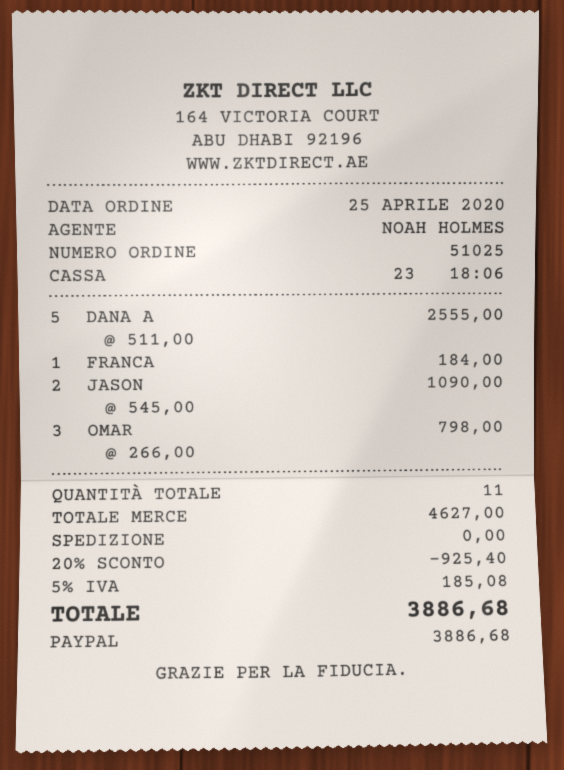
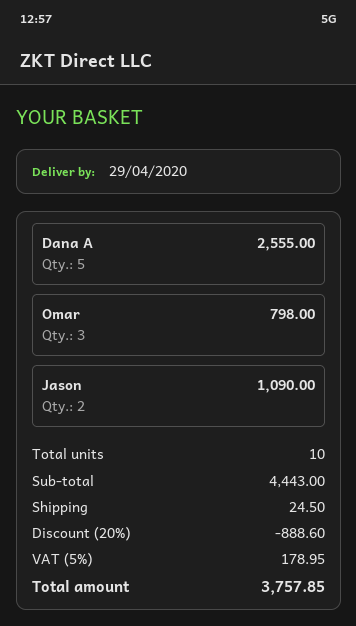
FRANCA: 1 for 184.00 -> none
total quantity: 11 -> 10
subtotal: 4627.00 -> 4443.00
discount: 20% = 925.40 -> 20% = 888.60
shipping: 0.00 -> 24.50
tax: 5% = 185.08 -> 5% = 178.95
total: 3886.68 -> 3757.85

